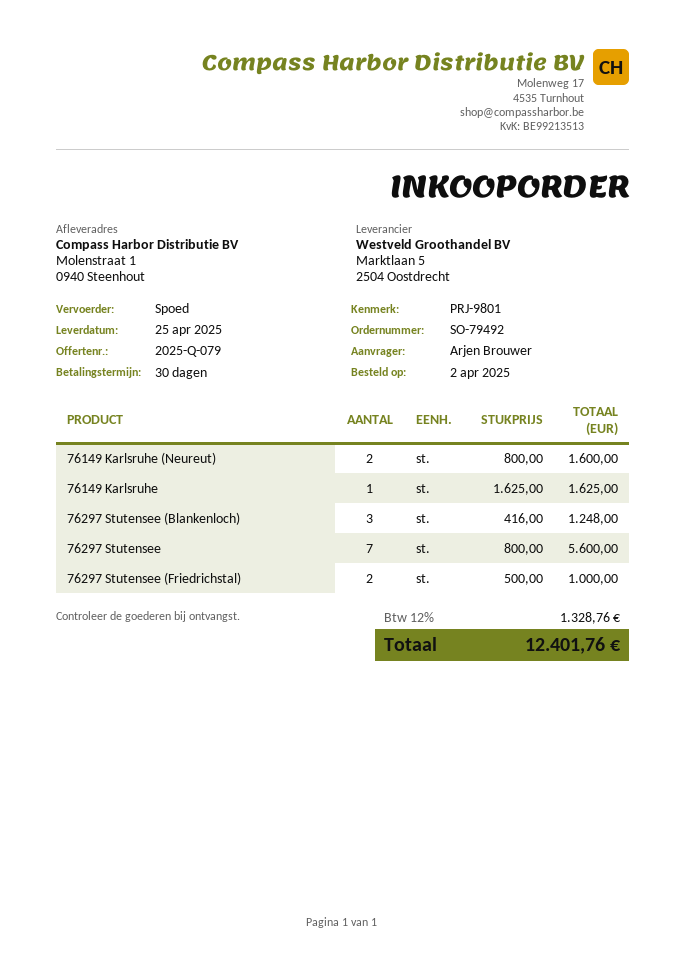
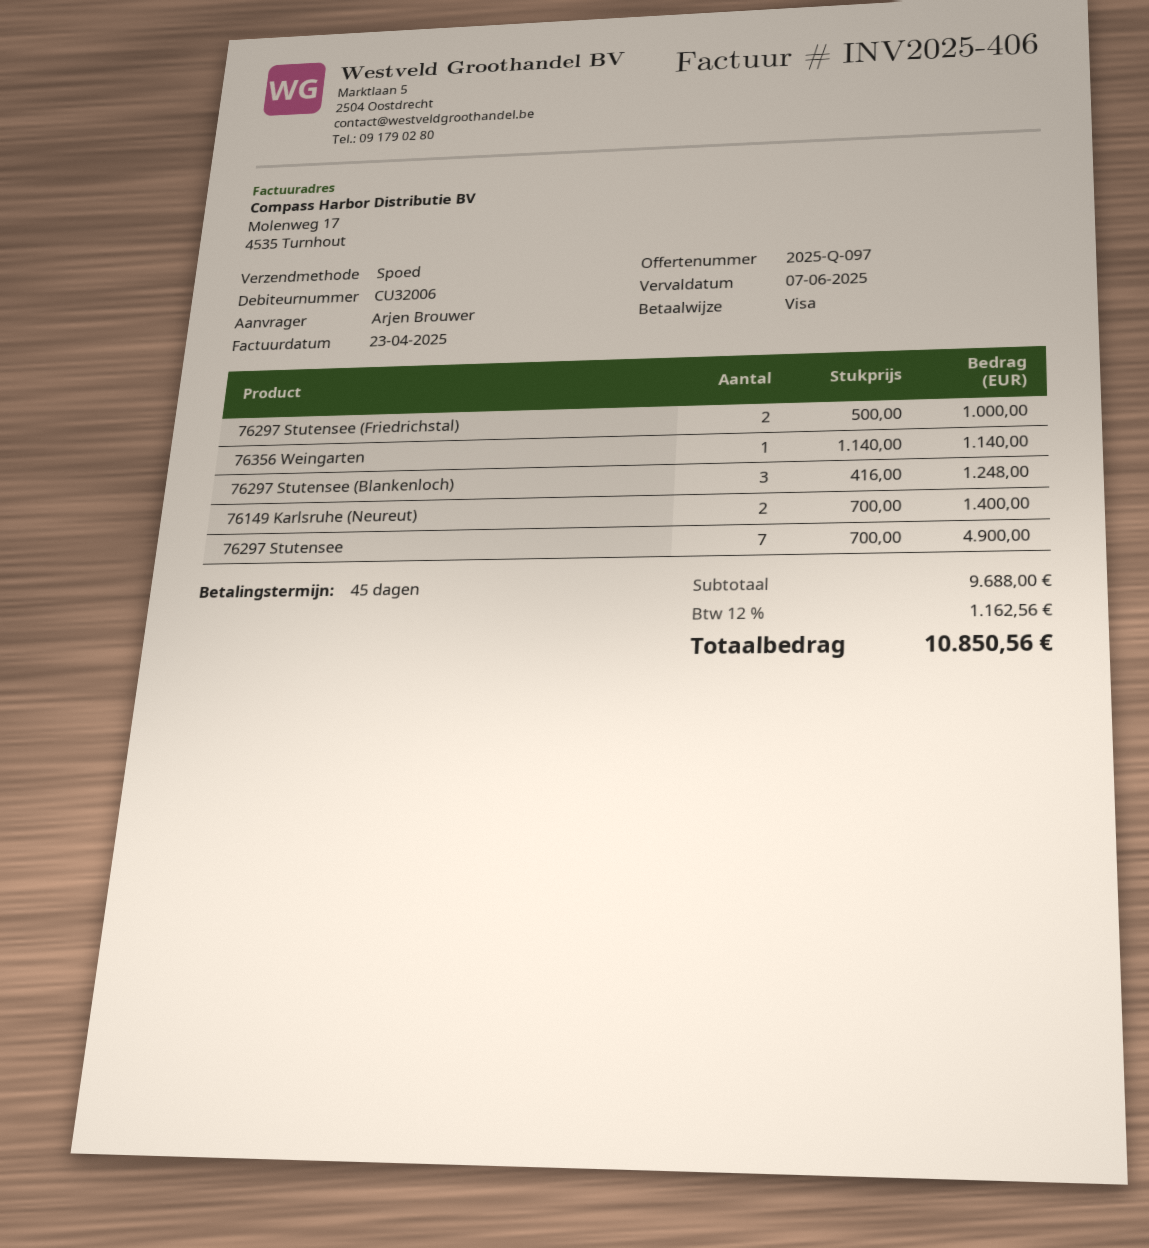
quote number: 2025-Q-079 -> 2025-Q-097
payment terms: 30 days -> 45 days
76149 Karlsruhe (Neureut): 2 x 800.00 = 1600.00 -> 2 x 700.00 = 1400.00
76149 Karlsruhe: 1 x 1625.00 = 1625.00 -> none
76297 Stutensee: 7 x 800.00 = 5600.00 -> 7 x 700.00 = 4900.00
76356 Weingarten: none -> 1 x 1140.00 = 1140.00
tax: 12% = 1328.76 -> 12% = 1162.56
total: 12401.76 -> 10850.56

